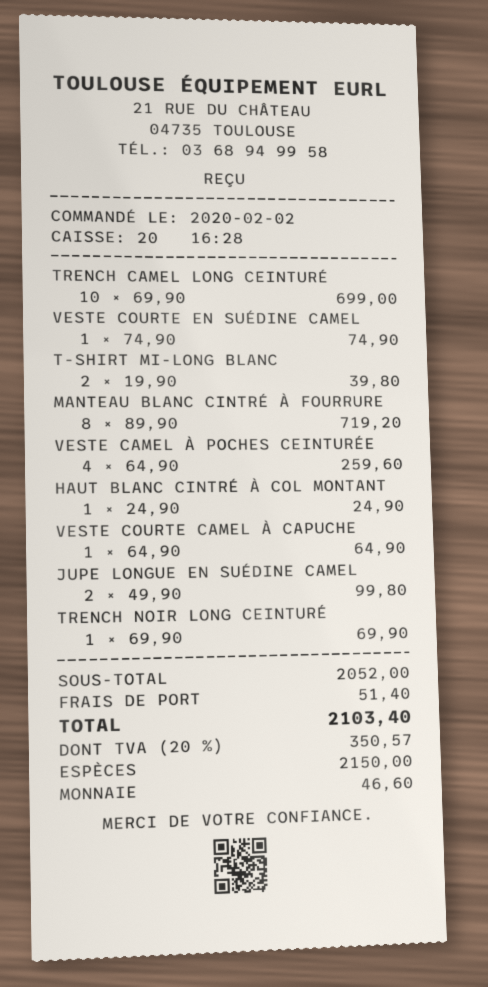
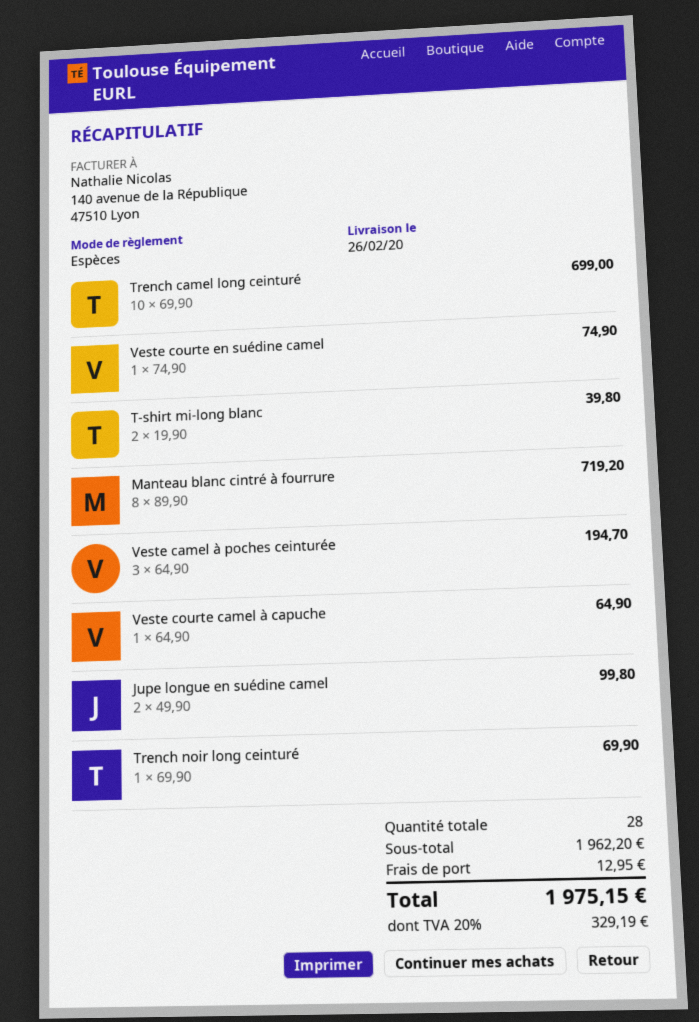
VESTE CAMEL À POCHES CEINTURÉE: 4 x 64.90 = 259.60 -> 3 x 64.90 = 194.70
HAUT BLANC CINTRÉ À COL MONTANT: 1 x 24.90 = 24.90 -> none
subtotal: 2052.00 -> 1962.20
shipping: 51.40 -> 12.95
tax: 20% = 350.57 -> 20% = 329.19
total: 2103.40 -> 1975.15

